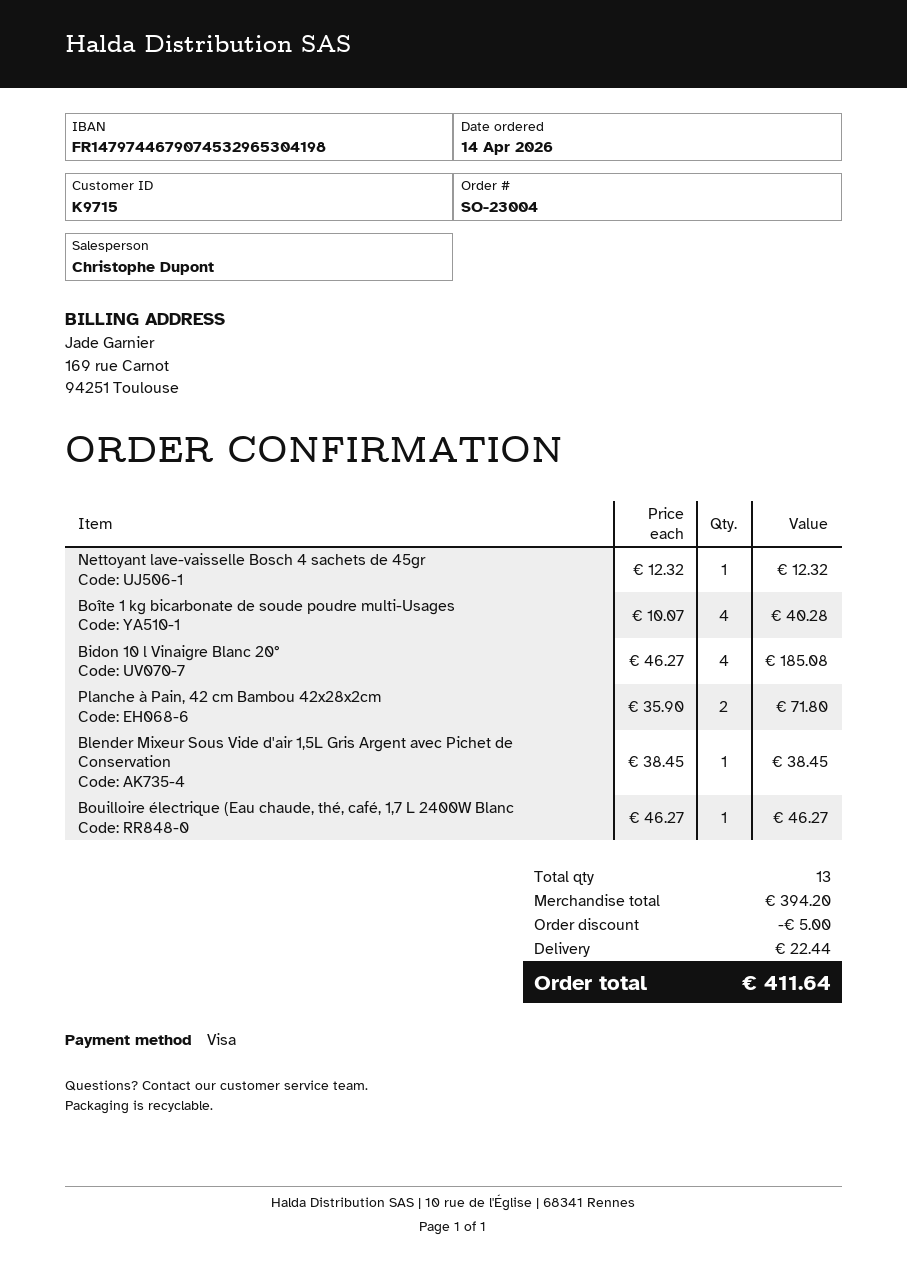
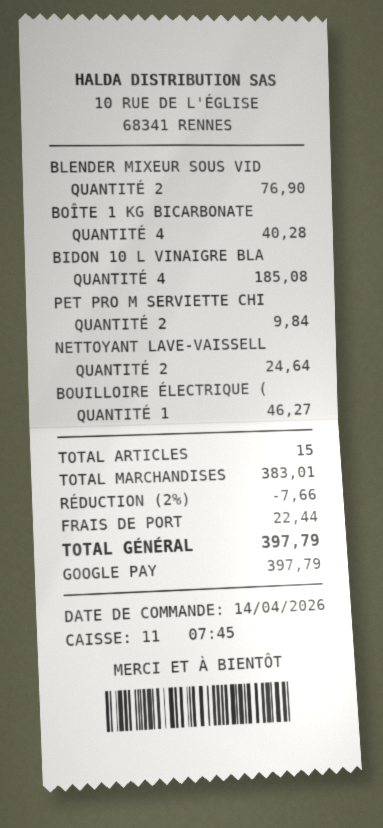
payment method: Visa -> Google Pay
Nettoyant lave-vaisselle Bosch 4 sachets de 45gr: 1 for 12.32 -> 2 for 24.64
Planche à Pain, 42 cm Bambou 42x28x2cm: 2 for 71.80 -> none
Blender Mixeur Sous Vide d'air 1,5L Gris Argent avec Pichet de Conservation: 1 for 38.45 -> 2 for 76.90
PET PRO M SERVIETTE CHI: none -> 2 for 9.84
total quantity: 13 -> 15
subtotal: 394.20 -> 383.01
discount: 5.00 -> 7.66
total: 411.64 -> 397.79

